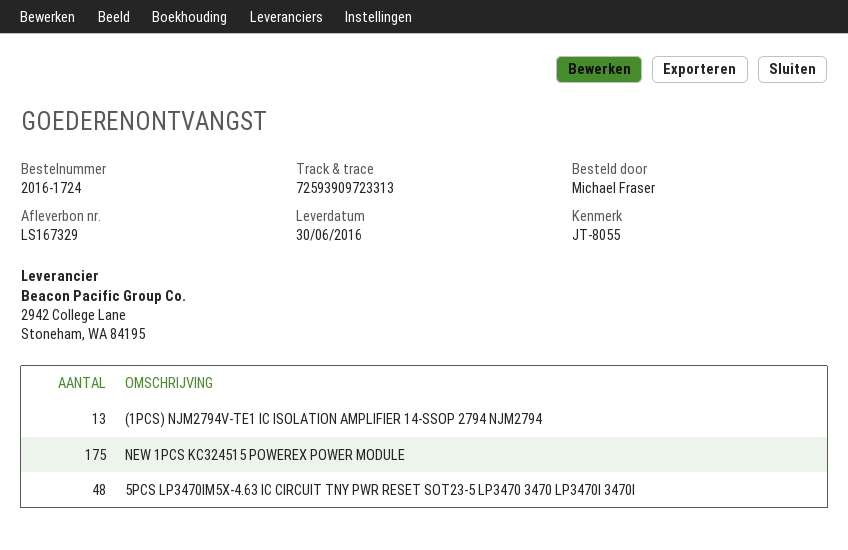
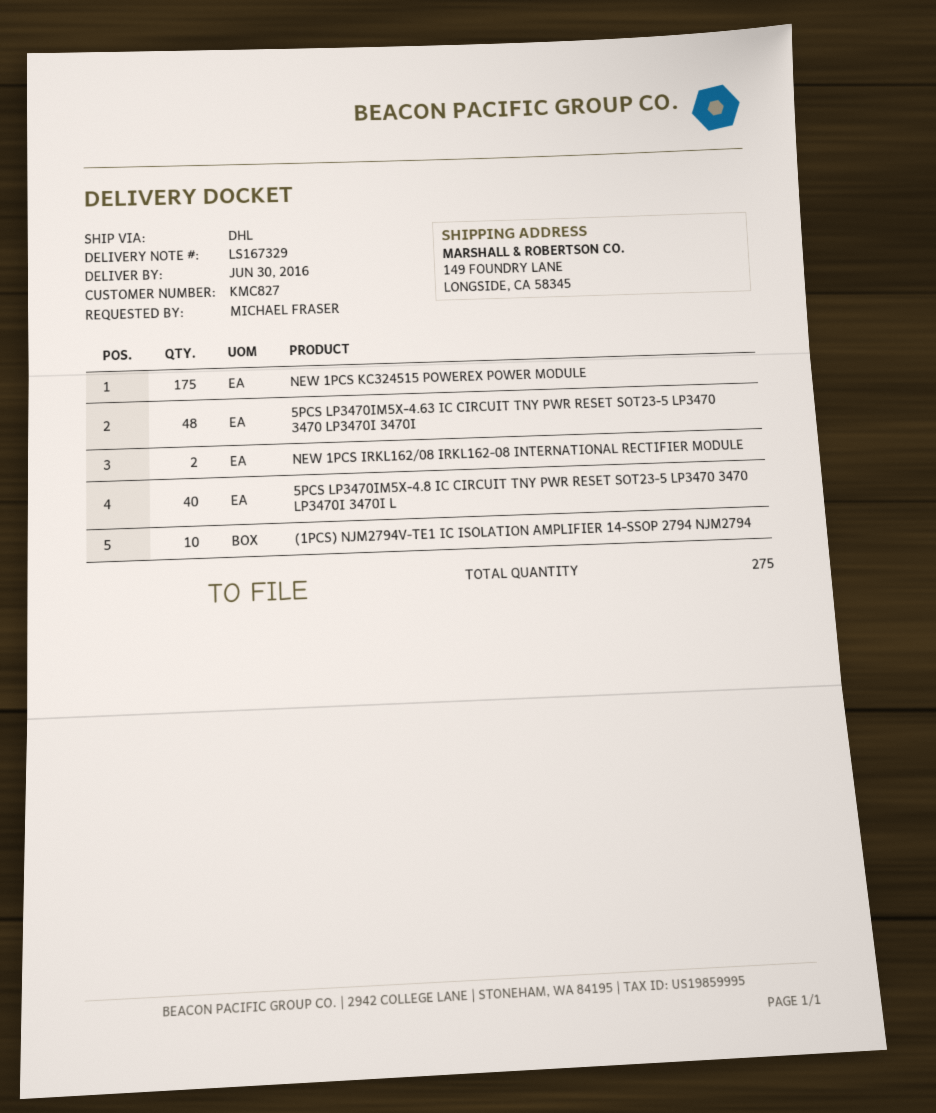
(1PCS) NJM2794V-TE1 IC ISOLATION AMPLIFIER 14-SSOP 2794 NJM2794: 13 -> 10
NEW 1PCS IRKL162/08 IRKL162-08 INTERNATIONAL RECTIFIER MODULE: none -> 2
5PCS LP3470IM5X-4.8 IC CIRCUIT TNY PWR RESET SOT23-5 LP3470 3470 LP3470I 3470I L: none -> 40

